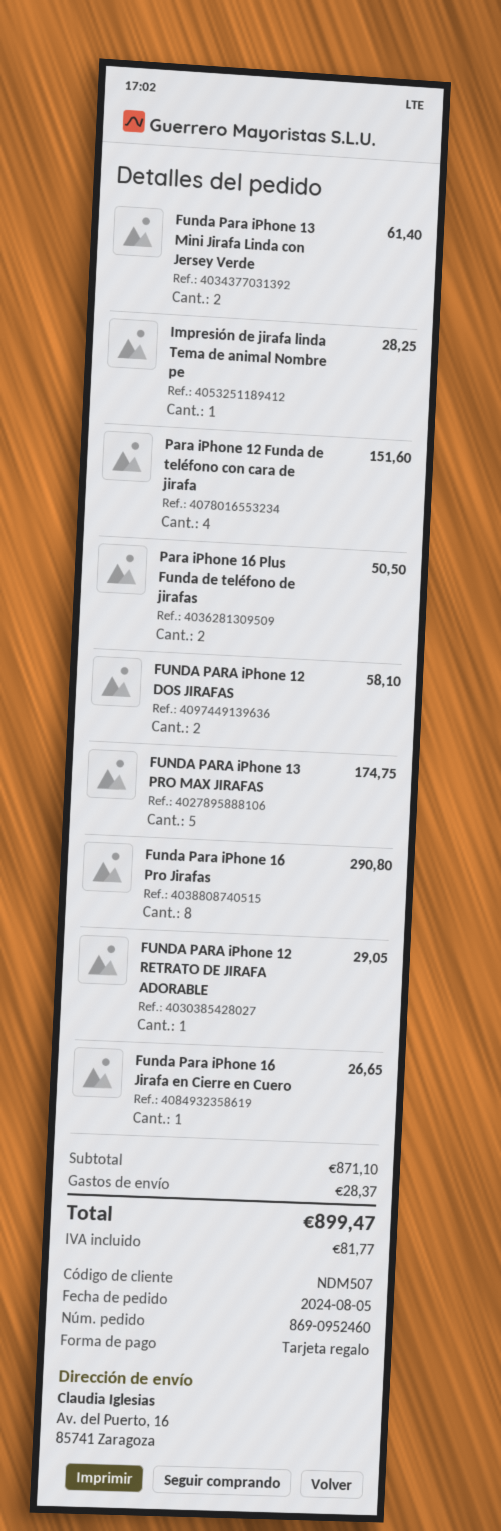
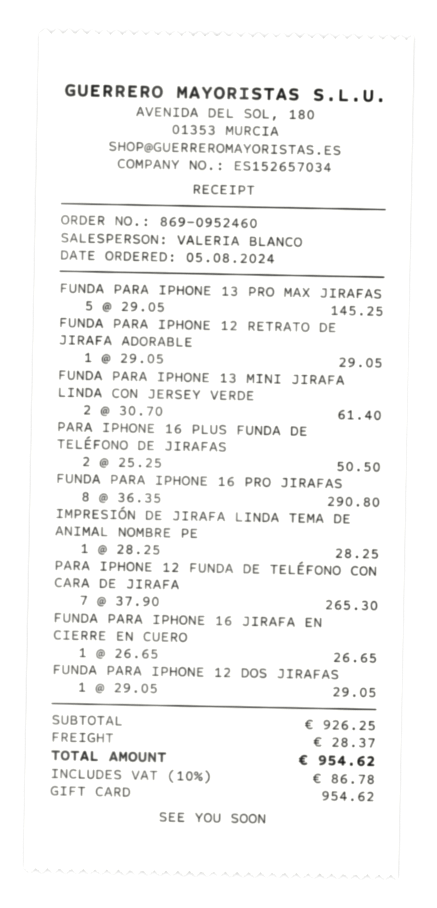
Para iPhone 12 Funda de teléfono con cara de jirafa: 4 for 151.60 -> 7 for 265.30
FUNDA PARA iPhone 12 DOS JIRAFAS: 2 for 58.10 -> 1 for 29.05
FUNDA PARA iPhone 13 PRO MAX JIRAFAS: 5 for 174.75 -> 5 for 145.25
subtotal: 871.10 -> 926.25
tax: 81.77 -> 86.78
total: 899.47 -> 954.62

